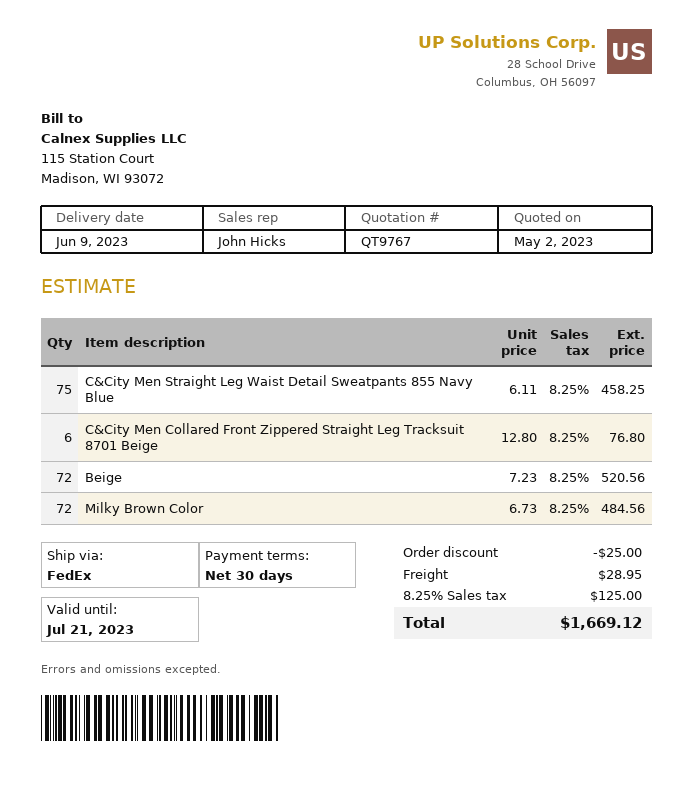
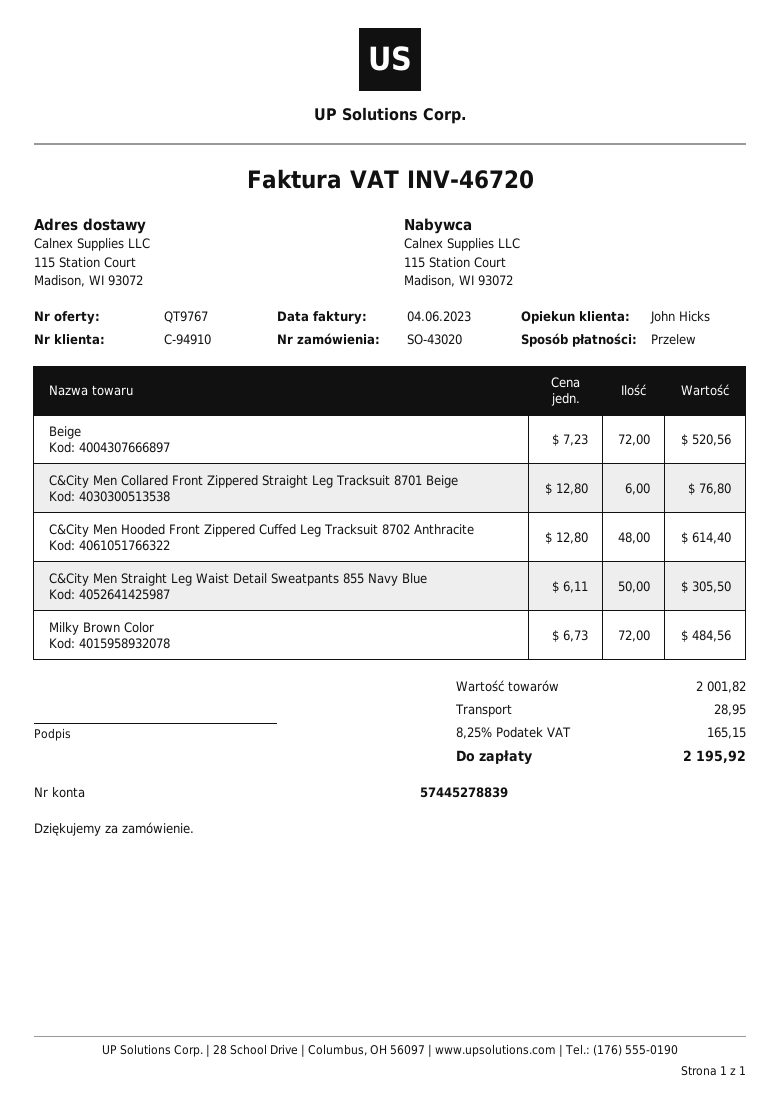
C&City Men Straight Leg Waist Detail Sweatpants 855 Navy Blue: 75 x 6.11 = 458.25 -> 50 x 6.11 = 305.50
C&City Men Hooded Front Zippered Cuffed Leg Tracksuit 8702 Anthracite: none -> 48 x 12.80 = 614.40
discount: 25.00 -> none
tax: 8.25% = 125.00 -> 8.25% = 165.15
total: 1669.12 -> 2195.92

